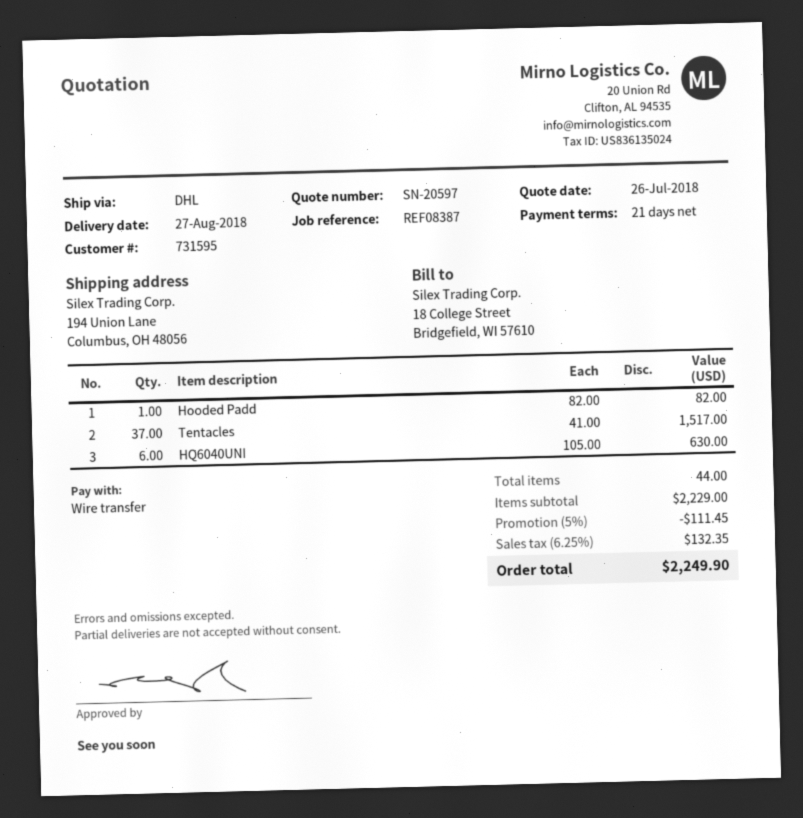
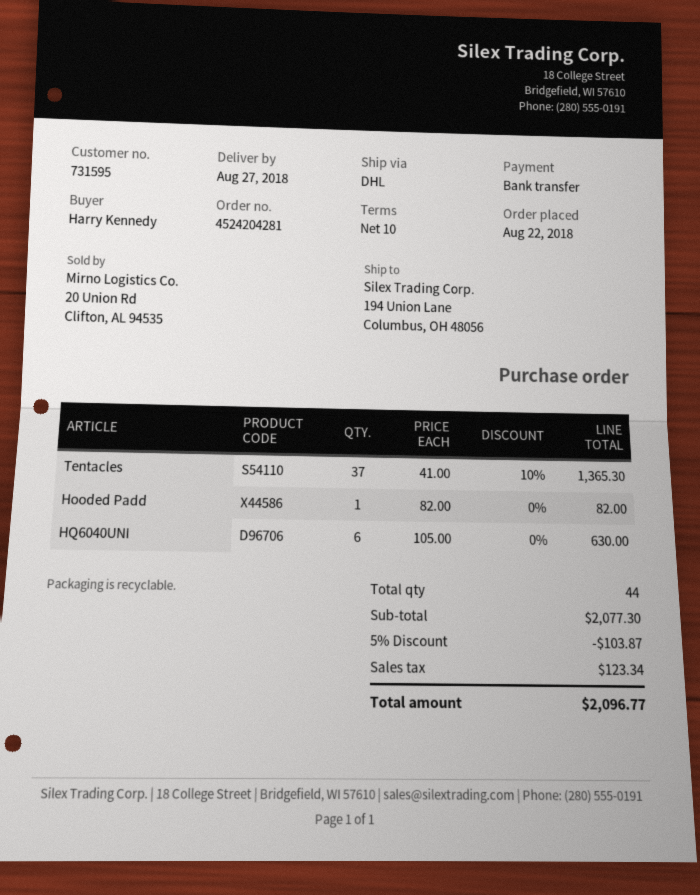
payment terms: 21 days -> 10 days
Tentacles: 37 x 41.00 = 1517.00 -> 37 x 41.00 - 10% = 1365.30
subtotal: 2229.00 -> 2077.30
discount: 5% = 111.45 -> 5% = 103.87
tax: 132.35 -> 123.34
total: 2249.90 -> 2096.77

